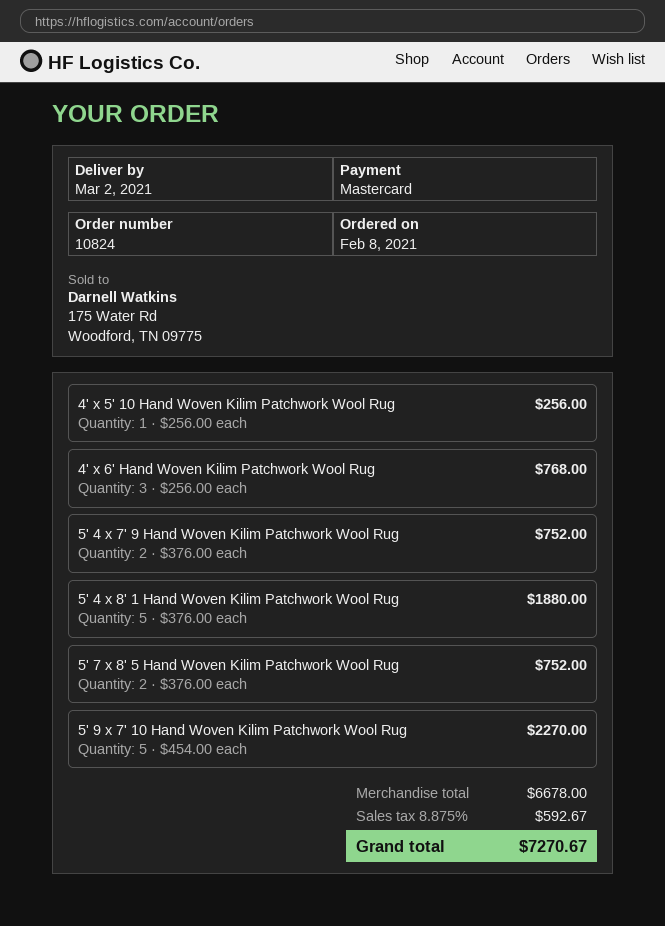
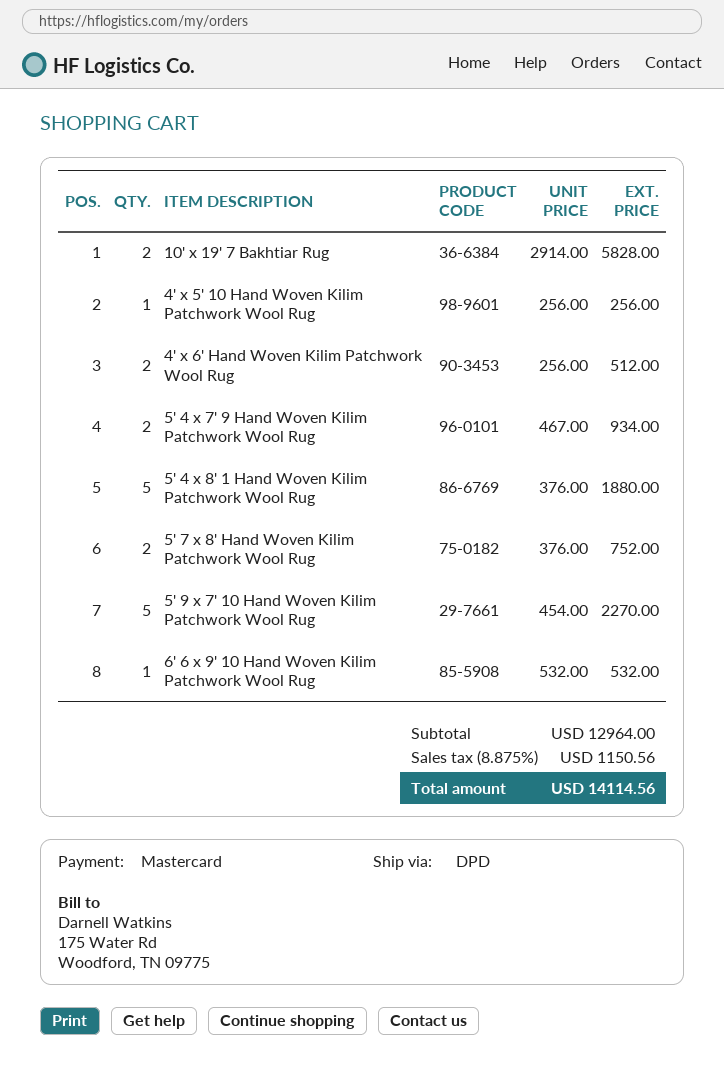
4' x 6' Hand Woven Kilim Patchwork Wool Rug: 3 x 256.00 = 768.00 -> 2 x 256.00 = 512.00
5' 4 x 7' 9 Hand Woven Kilim Patchwork Wool Rug: 2 x 376.00 = 752.00 -> 2 x 467.00 = 934.00
5' 7 x 8' 5 Hand Woven Kilim Patchwork Wool Rug: 2 x 376.00 = 752.00 -> none
10' x 19' 7 Bakhtiar Rug: none -> 2 x 2914.00 = 5828.00
5' 7 x 8' Hand Woven Kilim Patchwork Wool Rug: none -> 2 x 376.00 = 752.00
6' 6 x 9' 10 Hand Woven Kilim Patchwork Wool Rug: none -> 1 x 532.00 = 532.00
subtotal: 6678.00 -> 12964.00
tax: 8.875% = 592.67 -> 8.875% = 1150.56
total: 7270.67 -> 14114.56

